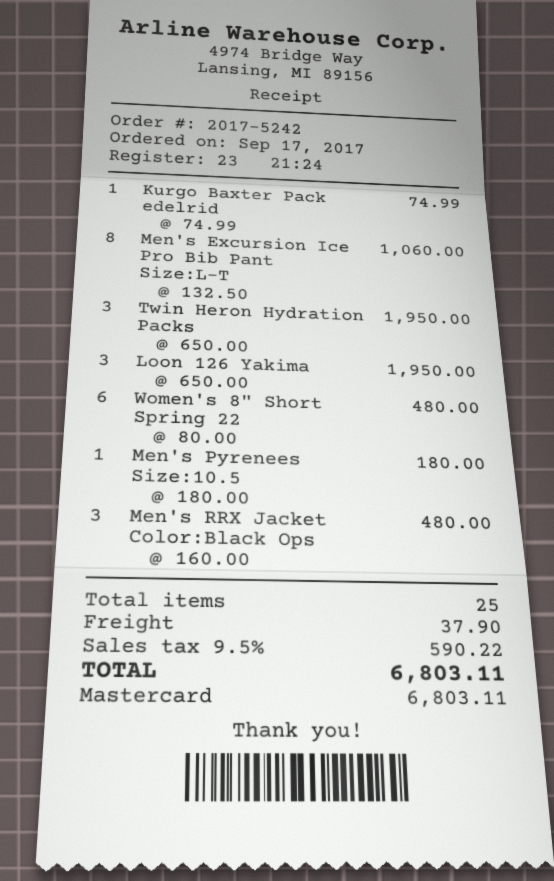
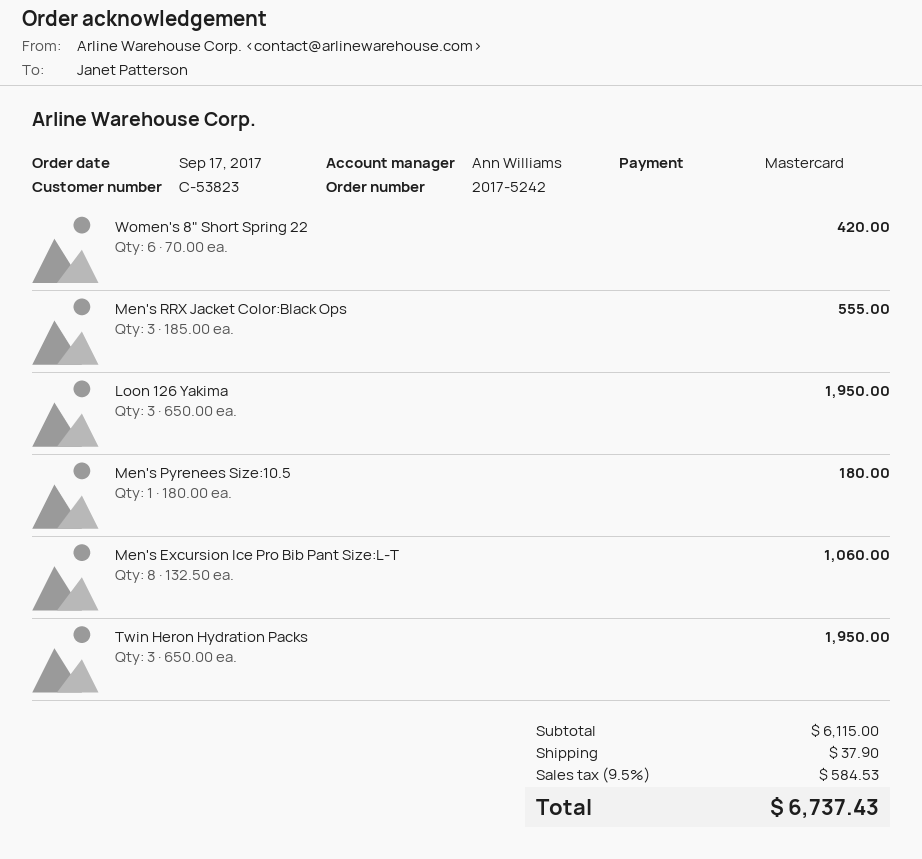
Kurgo Baxter Pack edelrid: 1 x 74.99 = 74.99 -> none
Women's 8" Short Spring 22: 6 x 80.00 = 480.00 -> 6 x 70.00 = 420.00
Men's RRX Jacket Color:Black Ops: 3 x 160.00 = 480.00 -> 3 x 185.00 = 555.00
tax: 9.5% = 590.22 -> 9.5% = 584.53
total: 6803.11 -> 6737.43

